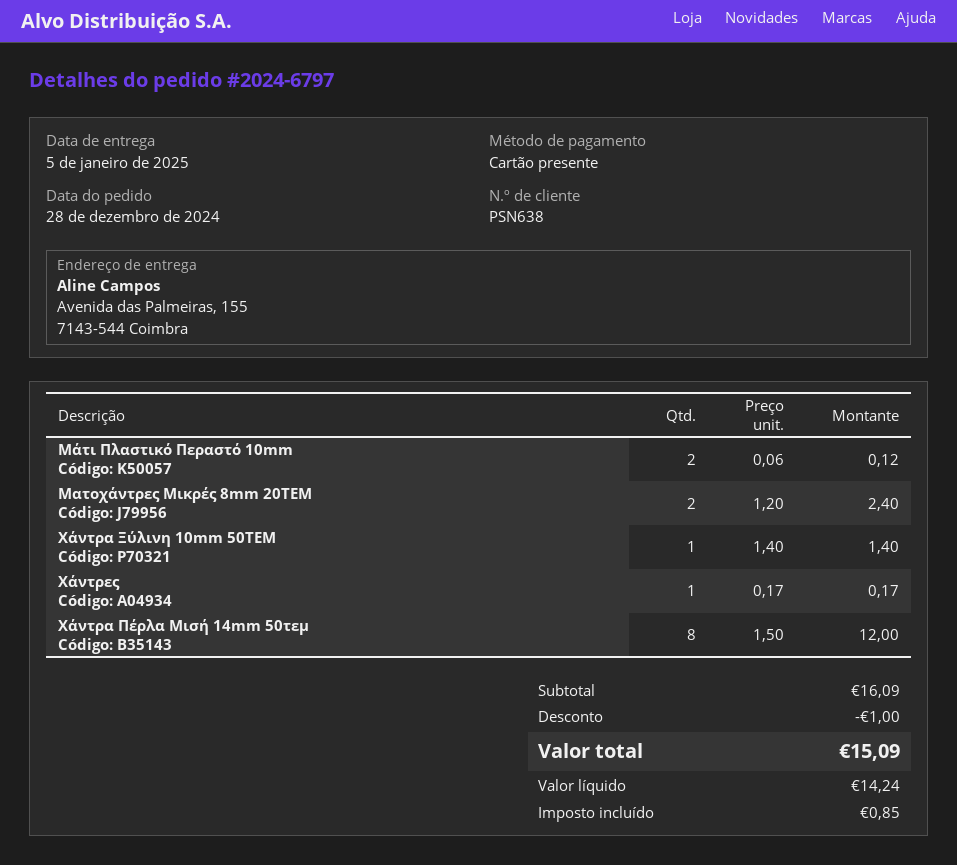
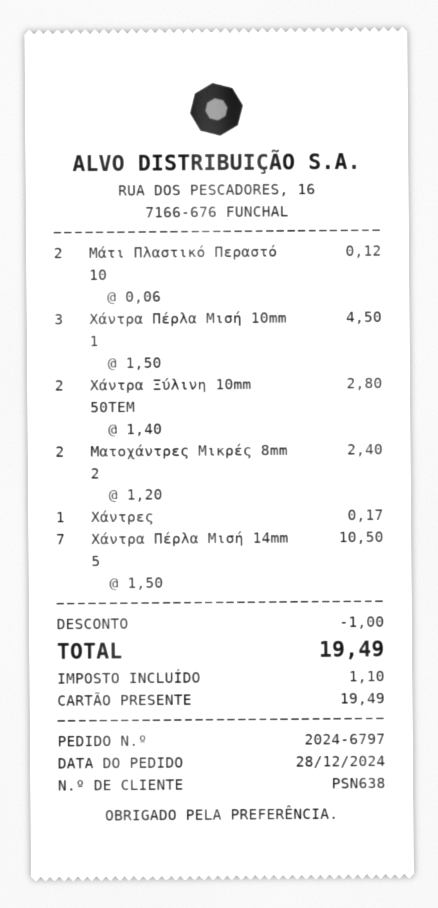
Χάντρα Ξύλινη 10mm 50TEM: 1 x 1.40 = 1.40 -> 2 x 1.40 = 2.80
Χάντρα Πέρλα Μισή 14mm 50τεμ: 8 x 1.50 = 12.00 -> 7 x 1.50 = 10.50
Χάντρα Πέρλα Μισή 10mm 1: none -> 3 x 1.50 = 4.50
tax: 0.85 -> 1.10
total: 15.09 -> 19.49

